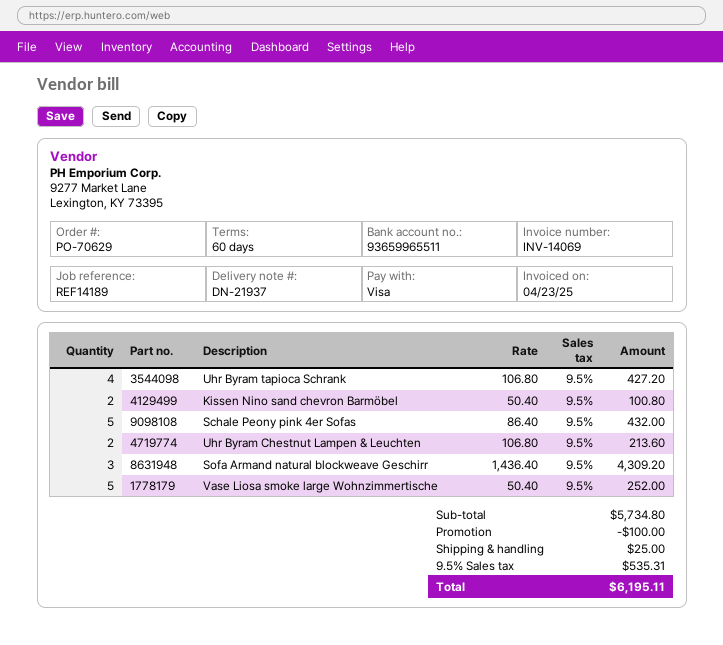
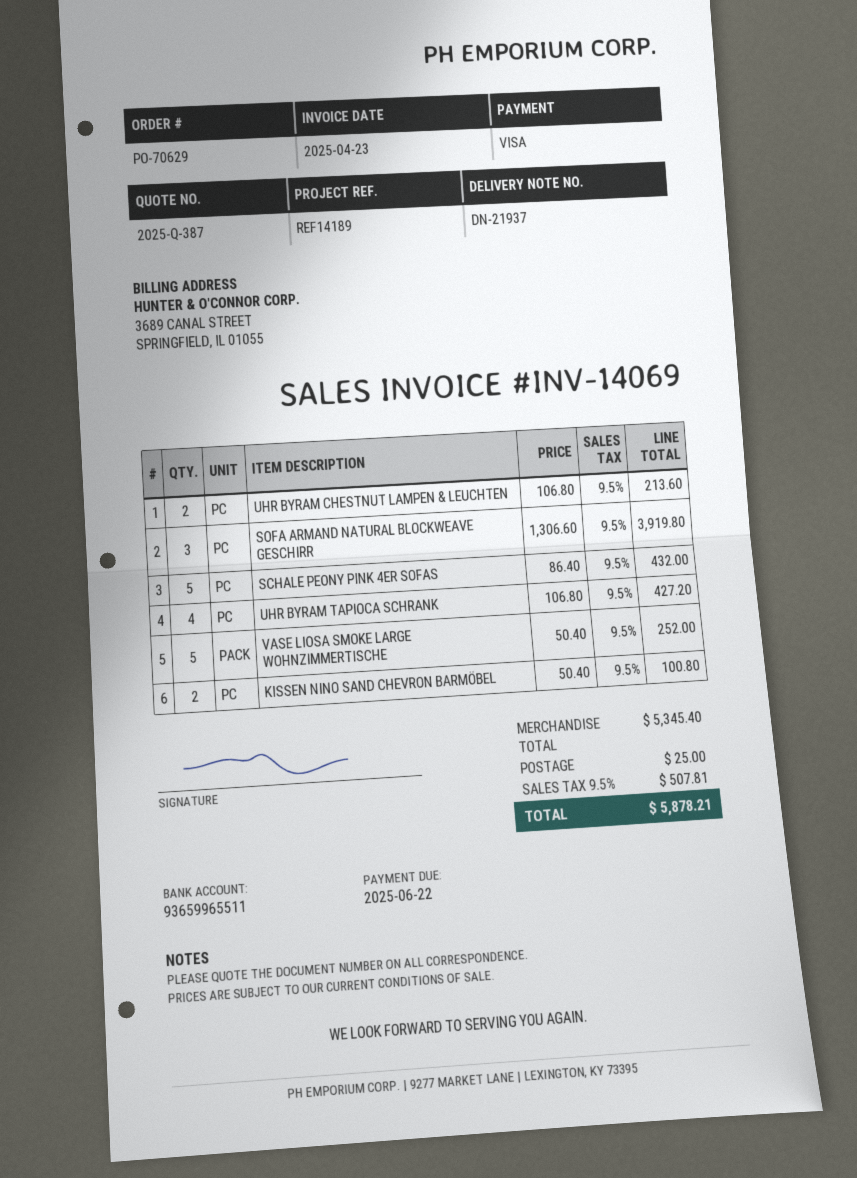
Sofa Armand natural blockweave Geschirr: 3 x 1436.40 = 4309.20 -> 3 x 1306.60 = 3919.80
subtotal: 5734.80 -> 5345.40
discount: 100.00 -> none
tax: 9.5% = 535.31 -> 9.5% = 507.81
total: 6195.11 -> 5878.21

